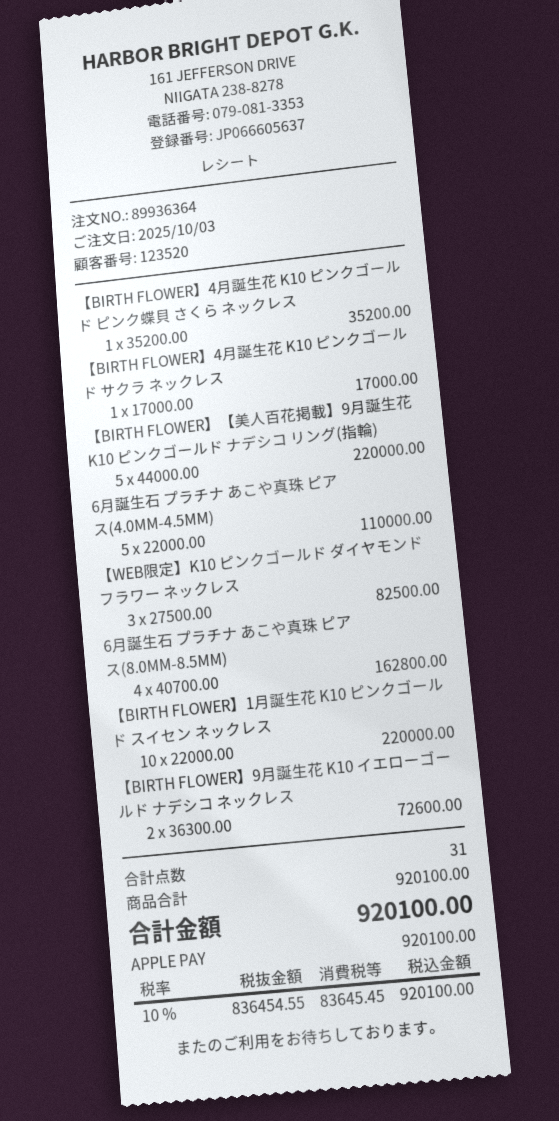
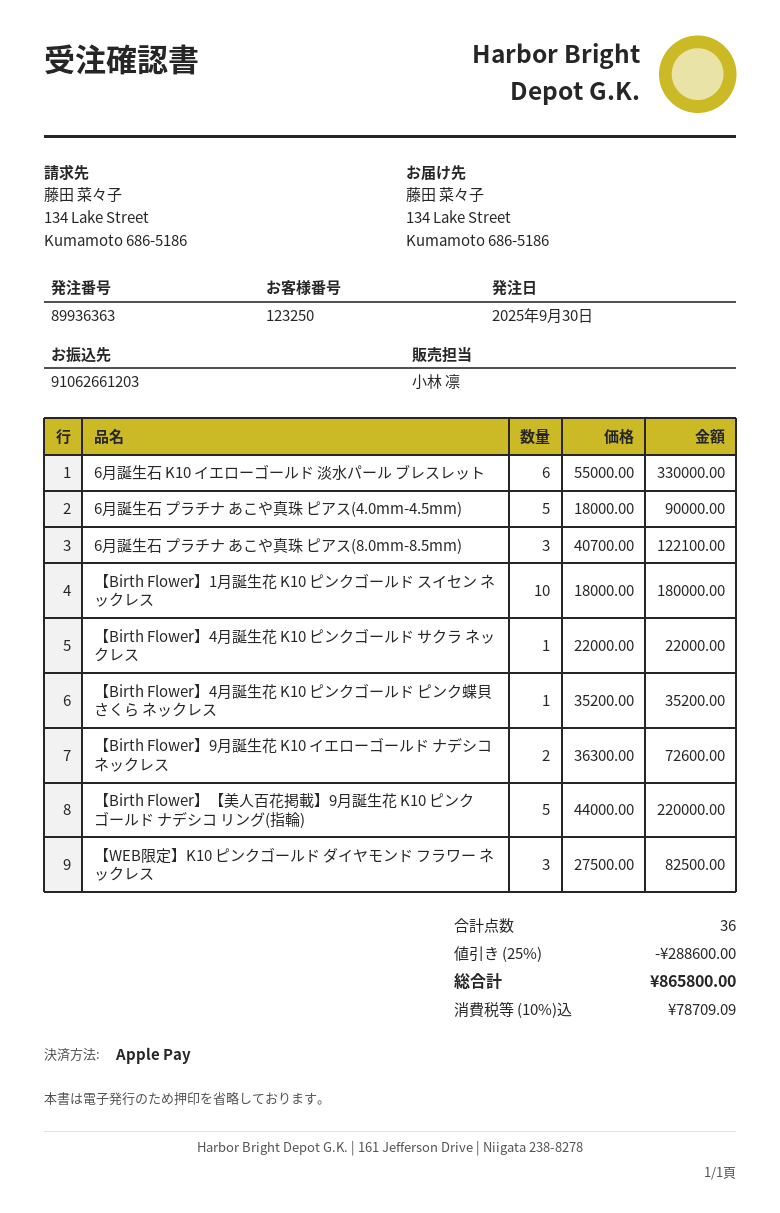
order number: 89936364 -> 89936363
order date: 2025-10-03 -> 2025-09-30
customer number: 123520 -> 123250
【BIRTH FLOWER】4月誕生花 K10 ピンクゴールド サクラ ネックレス: 1 x 17000.00 = 17000.00 -> 1 x 22000.00 = 22000.00
6月誕生石 プラチナ あこや真珠 ピアス(4.0MM-4.5MM): 5 x 22000.00 = 110000.00 -> 5 x 18000.00 = 90000.00
6月誕生石 プラチナ あこや真珠 ピアス(8.0MM-8.5MM): 4 x 40700.00 = 162800.00 -> 3 x 40700.00 = 122100.00
【BIRTH FLOWER】1月誕生花 K10 ピンクゴールド スイセン ネックレス: 10 x 22000.00 = 220000.00 -> 10 x 18000.00 = 180000.00
6月誕生石 K10 イエローゴールド 淡水パール ブレスレット: none -> 6 x 55000.00 = 330000.00
total quantity: 31 -> 36
discount: none -> 25% = 288600.00
tax: 10% = 83645.45 -> 10% = 78709.09
total: 920100.00 -> 865800.00

